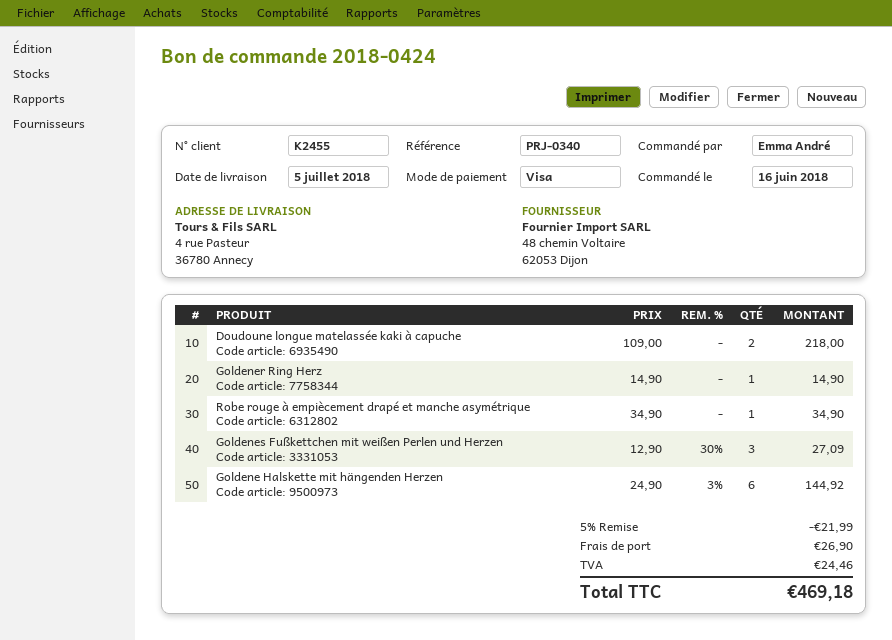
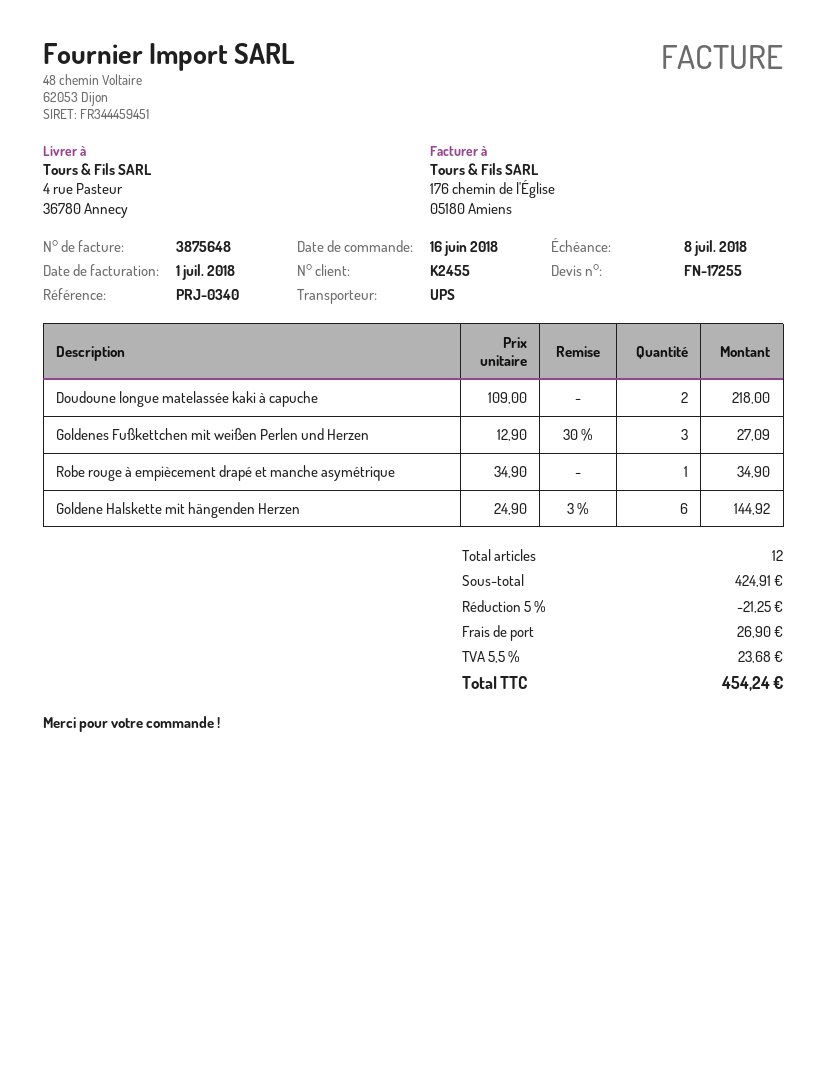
Goldener Ring Herz: 1 x 14.90 = 14.90 -> none
discount: 5% = 21.99 -> 5% = 21.25
tax: 24.46 -> 23.68
total: 469.18 -> 454.24

